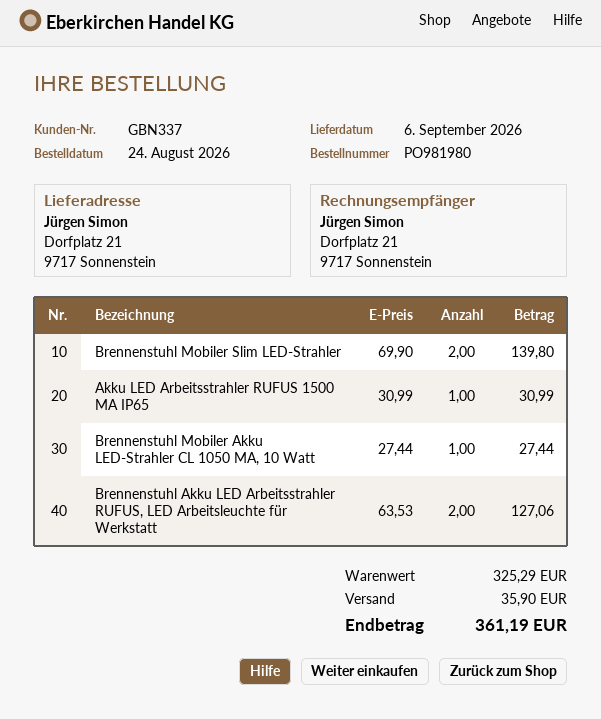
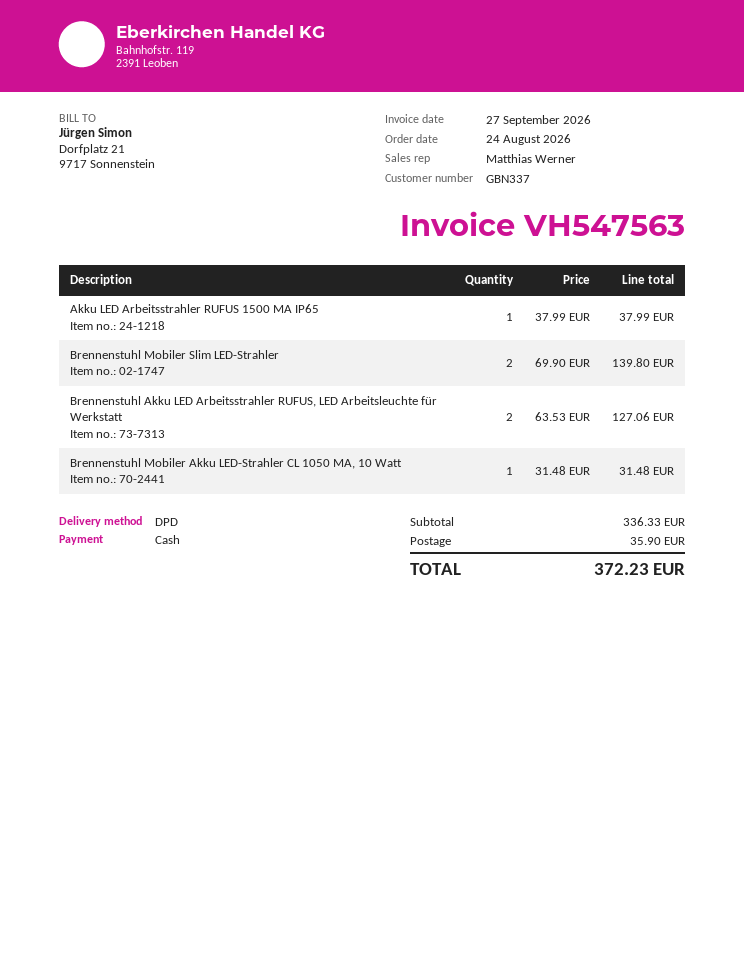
Akku LED Arbeitsstrahler RUFUS 1500 MA IP65: 1 x 30.99 = 30.99 -> 1 x 37.99 = 37.99
Brennenstuhl Mobiler Akku LED-Strahler CL 1050 MA, 10 Watt: 1 x 27.44 = 27.44 -> 1 x 31.48 = 31.48
subtotal: 325.29 -> 336.33
total: 361.19 -> 372.23

